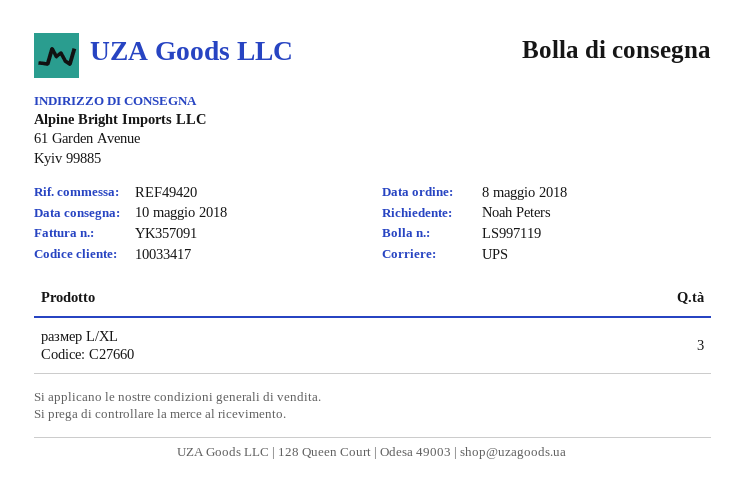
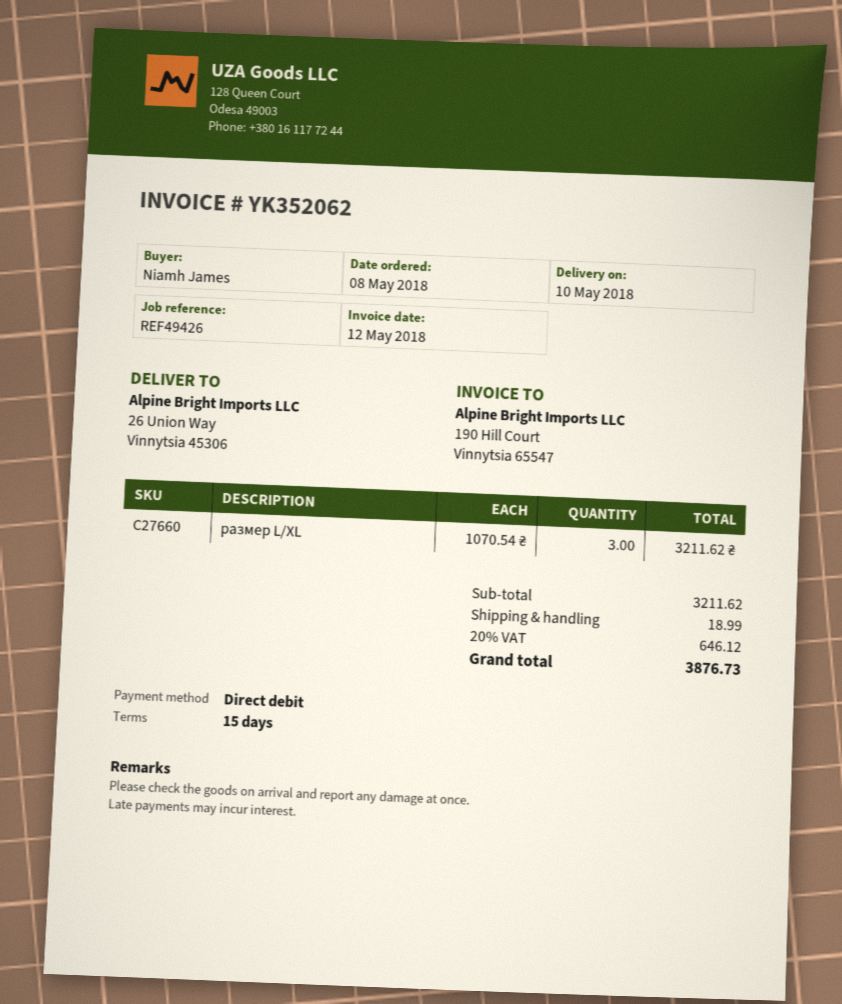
invoice number: YK357091 -> YK352062
reference: REF49420 -> REF49426
ordered by: Noah Peters -> Niamh James
ship to: 61 Garden Avenue, Kyiv 99885 -> 26 Union Way, Vinnytsia 45306

